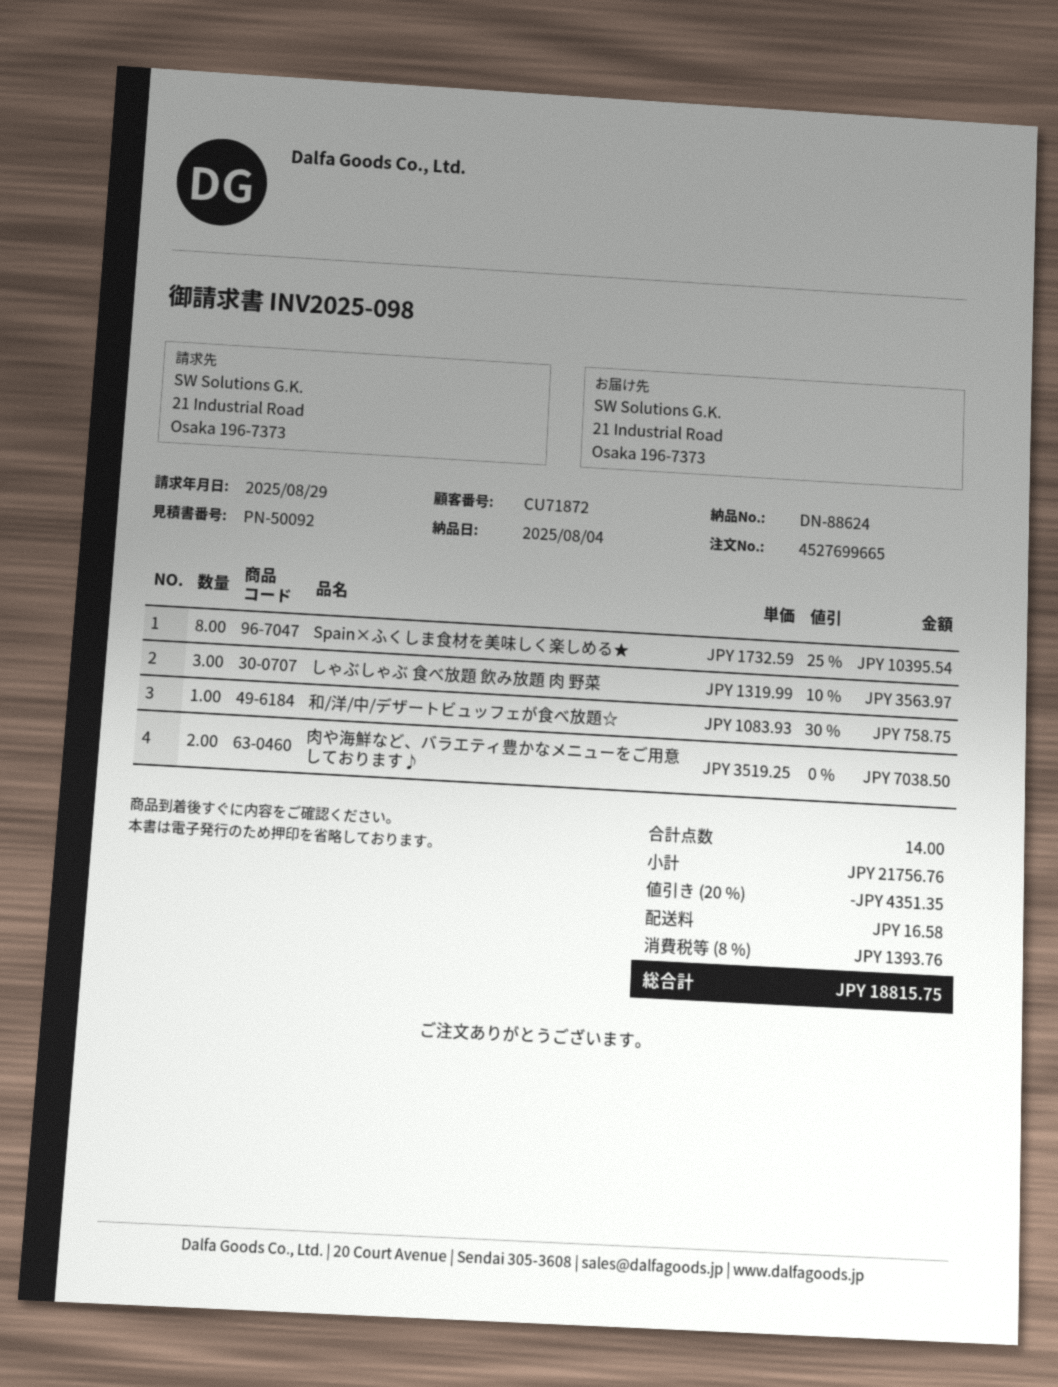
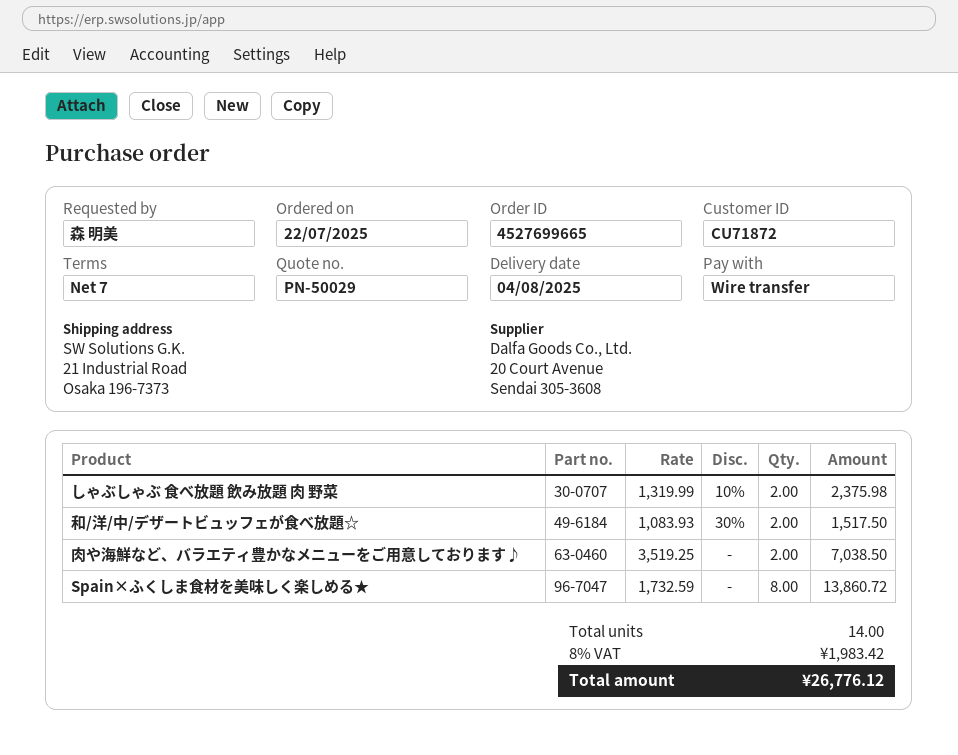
quote number: PN-50092 -> PN-50029
Spain×ふくしま食材を美味しく楽しめる★: 8 x 1732.59 - 25% = 10395.54 -> 8 x 1732.59 = 13860.72
しゃぶしゃぶ 食べ放題 飲み放題 肉 野菜: 3 x 1319.99 - 10% = 3563.97 -> 2 x 1319.99 - 10% = 2375.98
和/洋/中/デザートビュッフェが食べ放題☆: 1 x 1083.93 - 30% = 758.75 -> 2 x 1083.93 - 30% = 1517.50
discount: 20% = 4351.35 -> none
shipping: 16.58 -> none
tax: 8% = 1393.76 -> 8% = 1983.42
total: 18815.75 -> 26776.12

